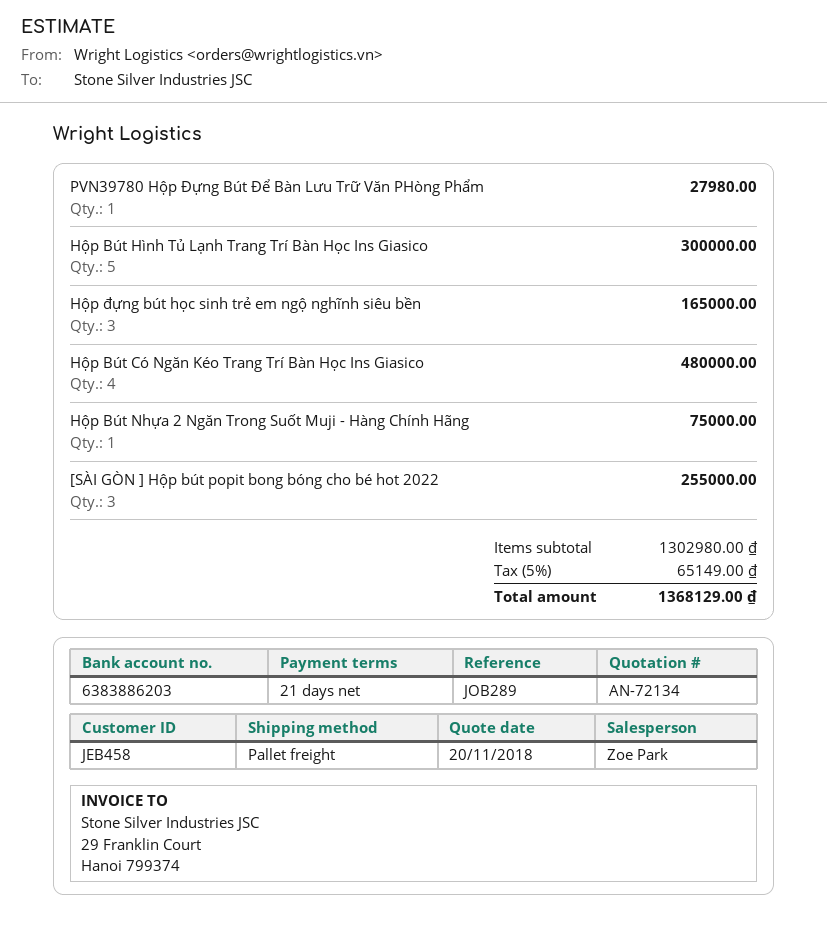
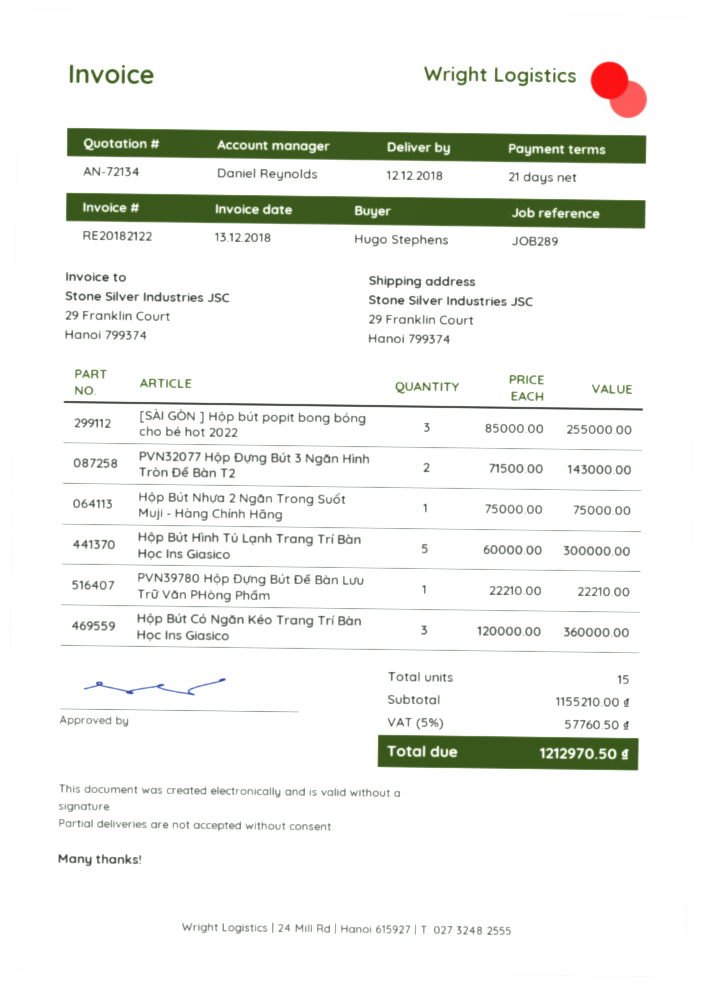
sales rep: Zoe Park -> Daniel Reynolds
PVN39780 Hộp Đựng Bút Để Bàn Lưu Trữ Văn PHòng Phẩm: 1 for 27980.00 -> 1 for 22210.00
Hộp đựng bút học sinh trẻ em ngộ nghĩnh siêu bền: 3 for 165000.00 -> none
Hộp Bút Có Ngăn Kéo Trang Trí Bàn Học Ins Giasico: 4 for 480000.00 -> 3 for 360000.00
PVN32077 Hộp Đựng Bút 3 Ngăn Hình Tròn Để Bàn T2: none -> 2 for 143000.00
subtotal: 1302980.00 -> 1155210.00
tax: 5% = 65149.00 -> 5% = 57760.50
total: 1368129.00 -> 1212970.50

